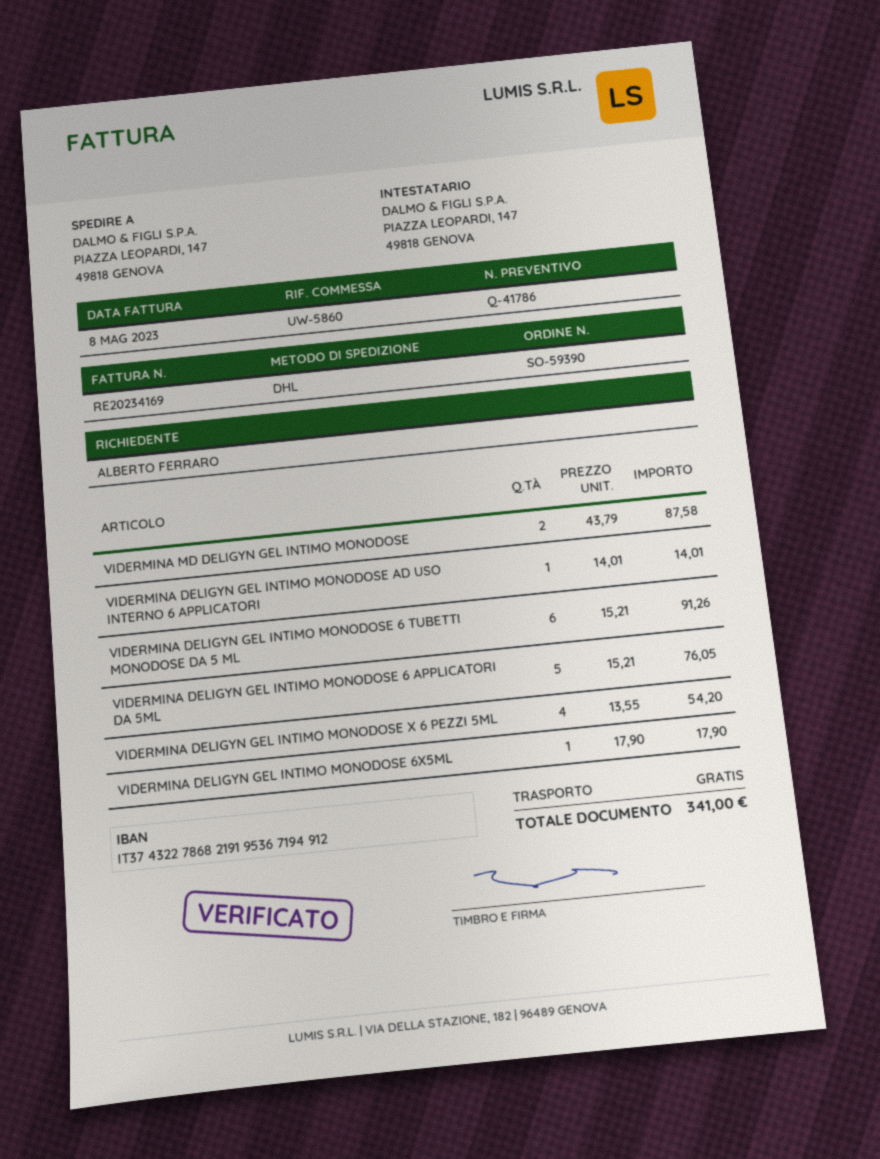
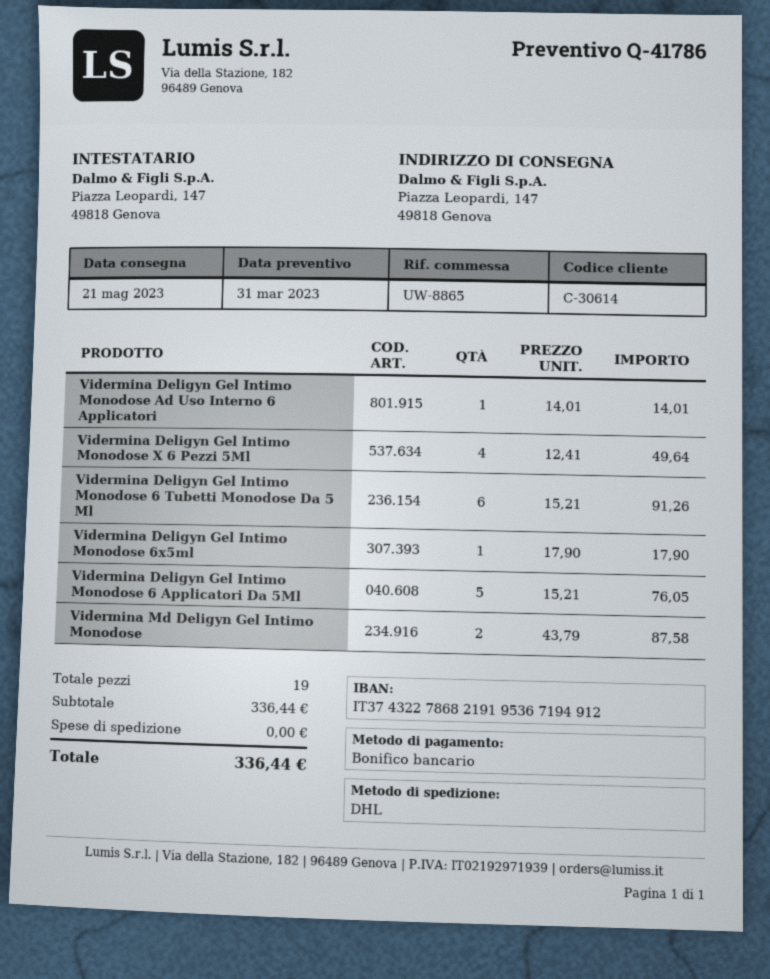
reference: UW-5860 -> UW-8865
VIDERMINA DELIGYN GEL INTIMO MONODOSE X 6 PEZZI 5ML: 4 x 13.55 = 54.20 -> 4 x 12.41 = 49.64
total: 341.00 -> 336.44

